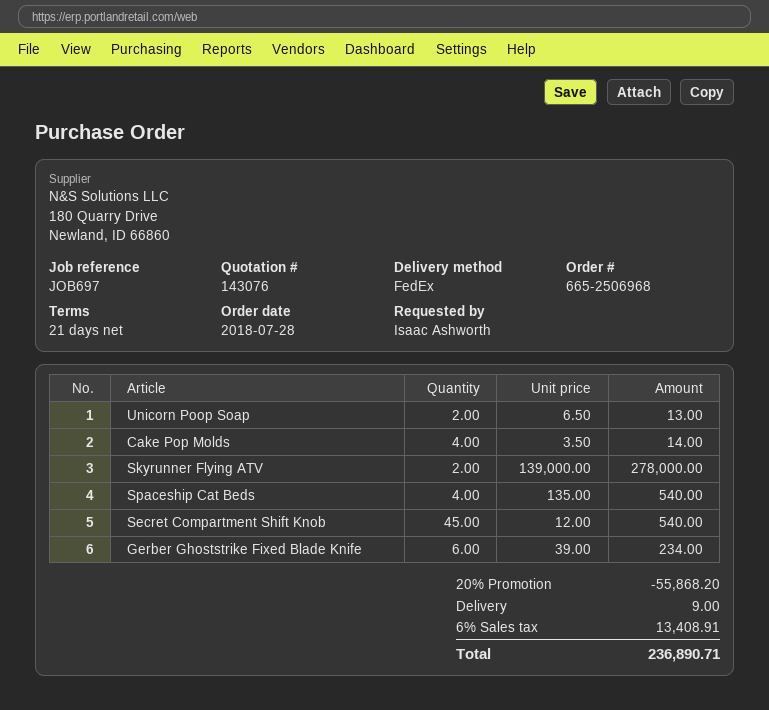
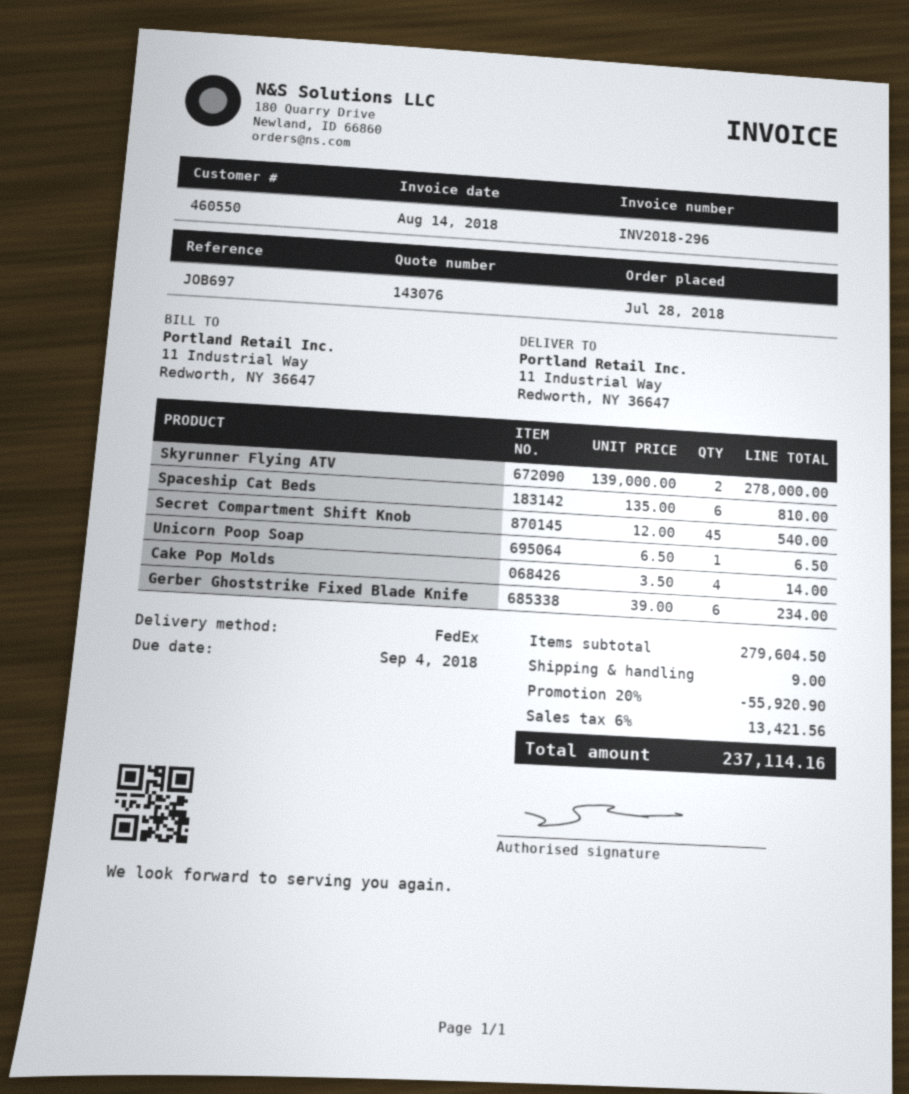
Unicorn Poop Soap: 2 x 6.50 = 13.00 -> 1 x 6.50 = 6.50
Spaceship Cat Beds: 4 x 135.00 = 540.00 -> 6 x 135.00 = 810.00
discount: 20% = 55868.20 -> 20% = 55920.90
tax: 6% = 13408.91 -> 6% = 13421.56
total: 236890.71 -> 237114.16

